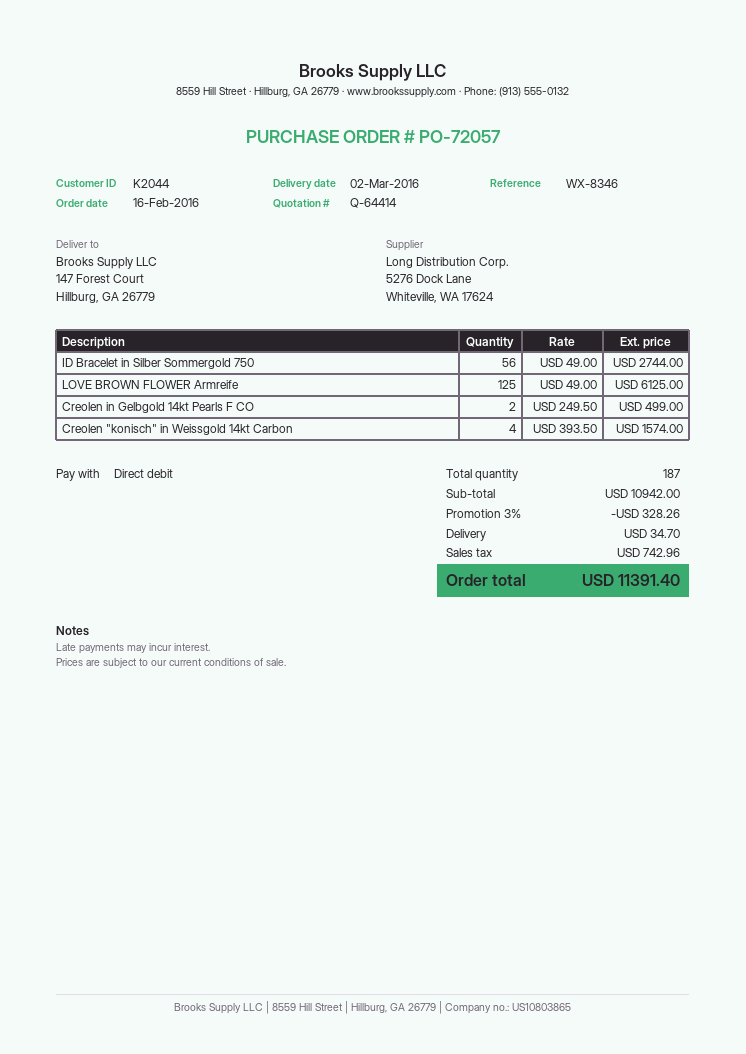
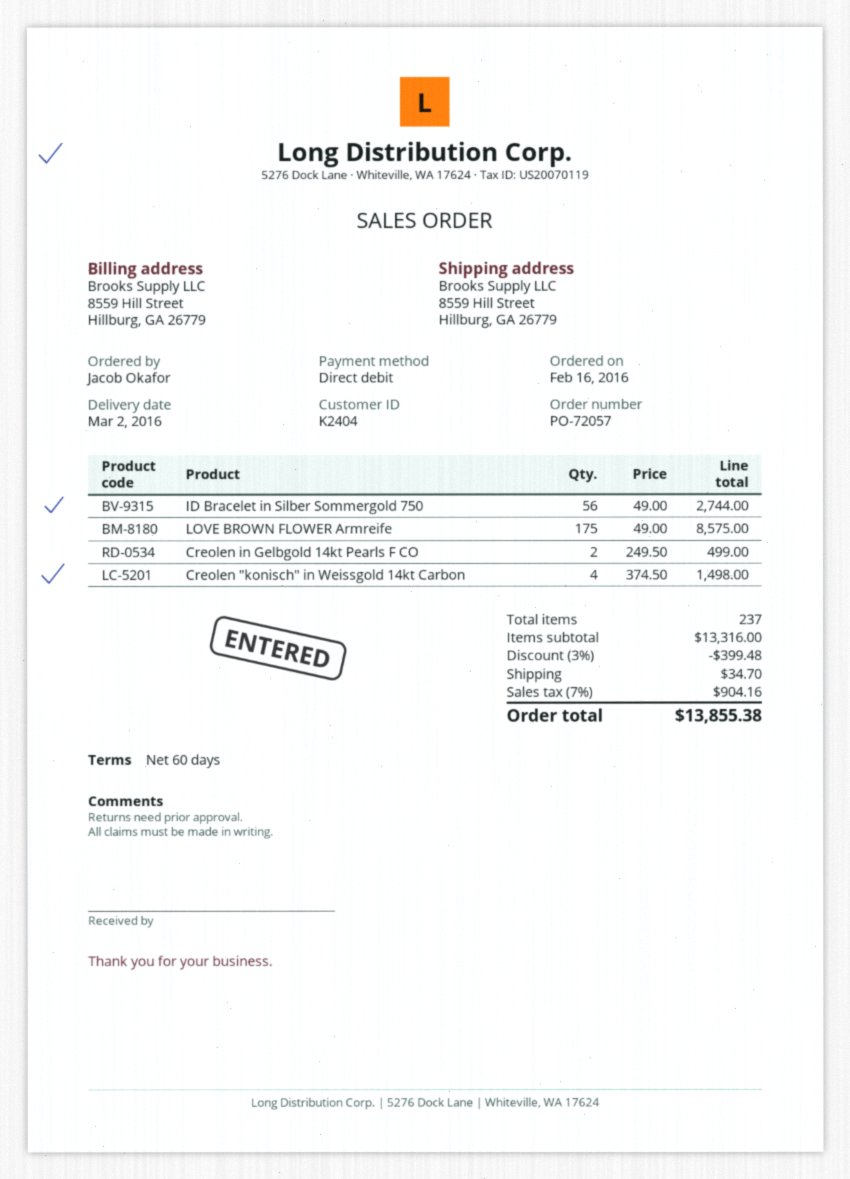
customer number: K2044 -> K2404
ship to: 147 Forest Court, Hillburg, GA 26779 -> 8559 Hill Street, Hillburg, GA 26779
LOVE BROWN FLOWER Armreife: 125 x 49.00 = 6125.00 -> 175 x 49.00 = 8575.00
Creolen "konisch" in Weissgold 14kt Carbon: 4 x 393.50 = 1574.00 -> 4 x 374.50 = 1498.00
total quantity: 187 -> 237
subtotal: 10942.00 -> 13316.00
discount: 3% = 328.26 -> 3% = 399.48
tax: 742.96 -> 904.16
total: 11391.40 -> 13855.38

